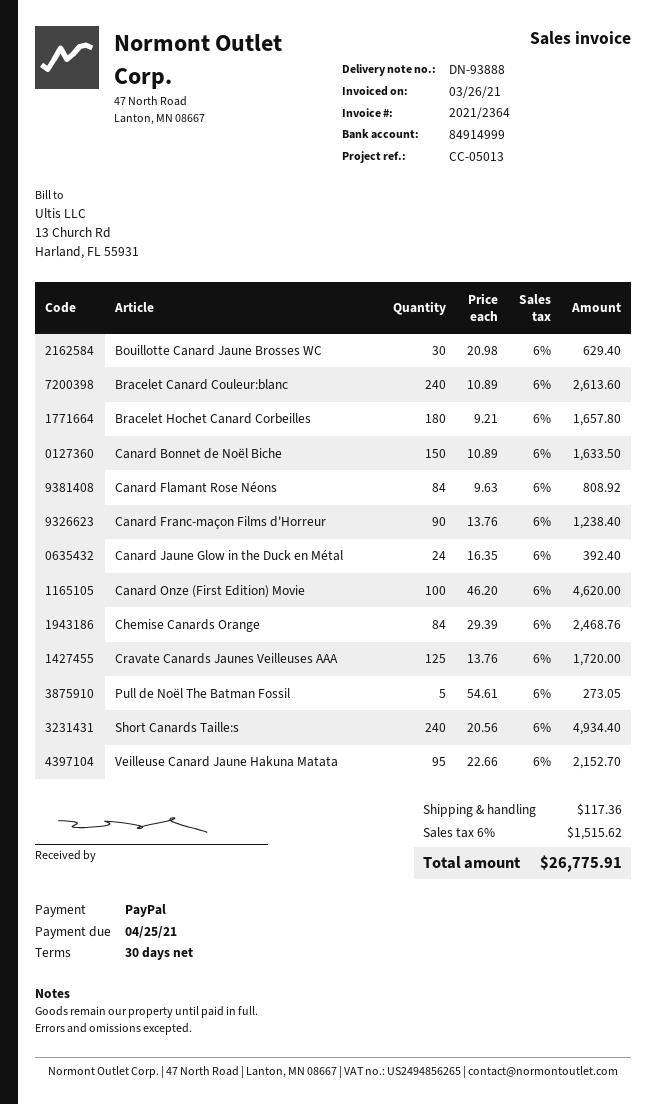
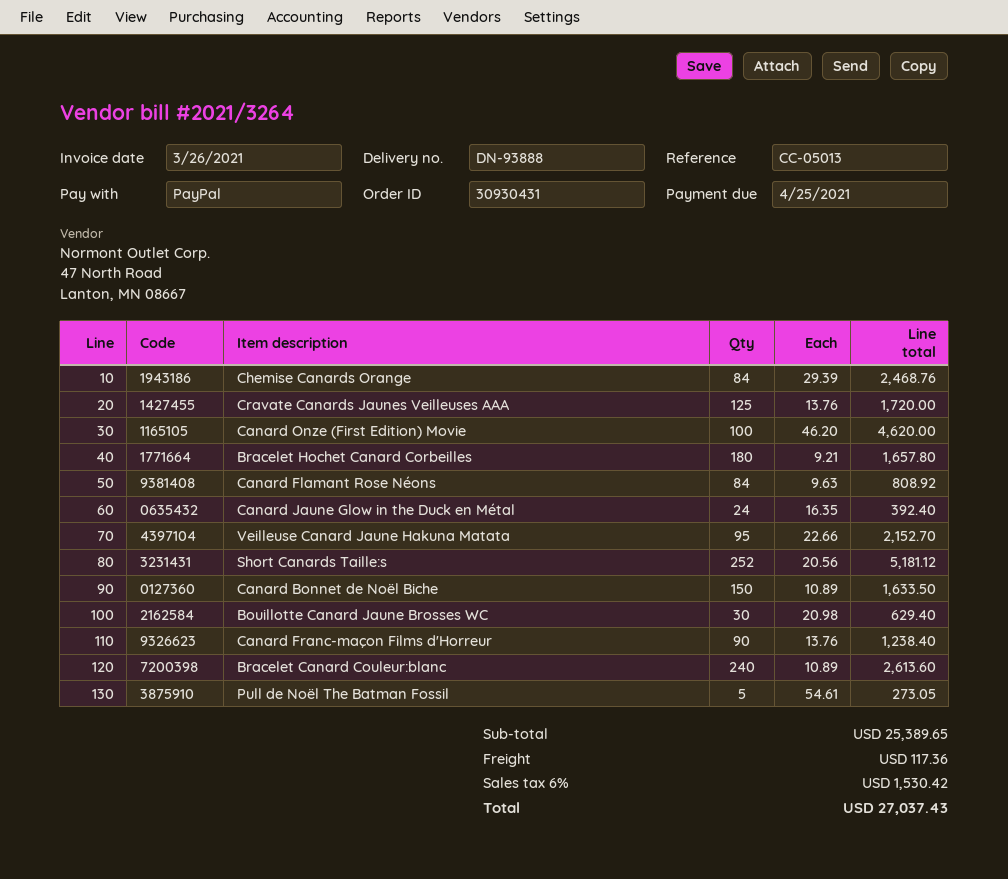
invoice number: 2021/2364 -> 2021/3264
Short Canards Taille:s: 240 x 20.56 = 4934.40 -> 252 x 20.56 = 5181.12
tax: 6% = 1515.62 -> 6% = 1530.42
total: 26775.91 -> 27037.43

